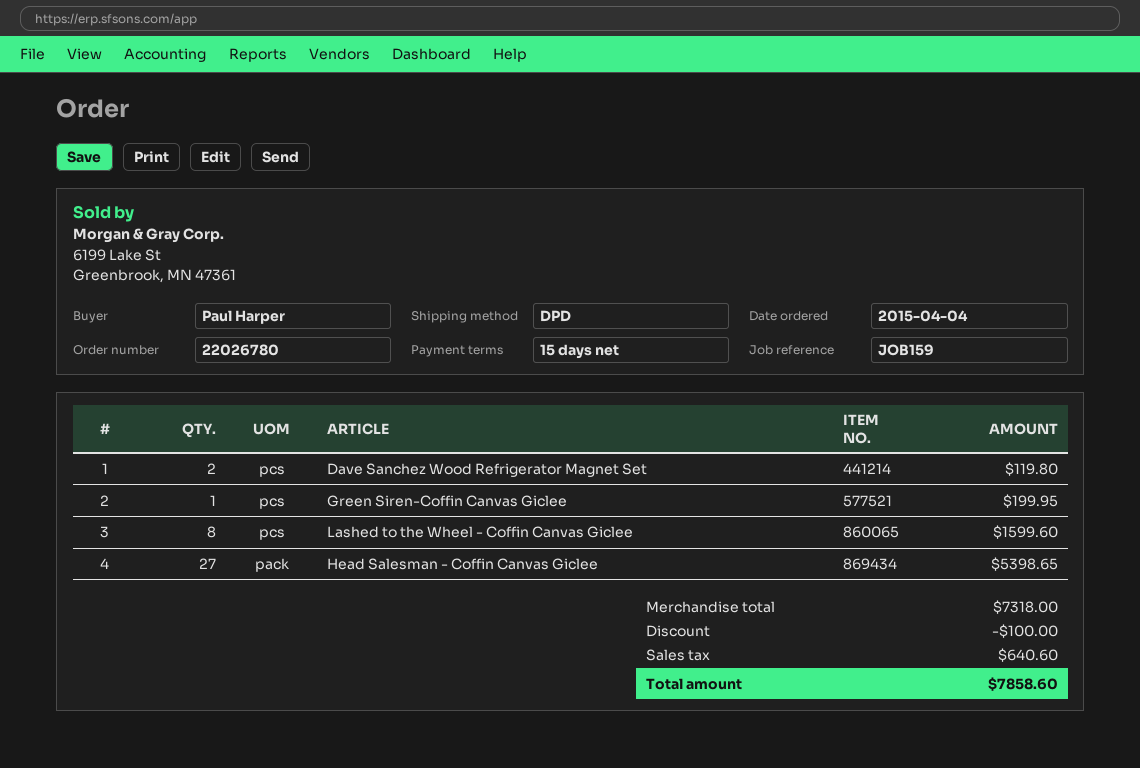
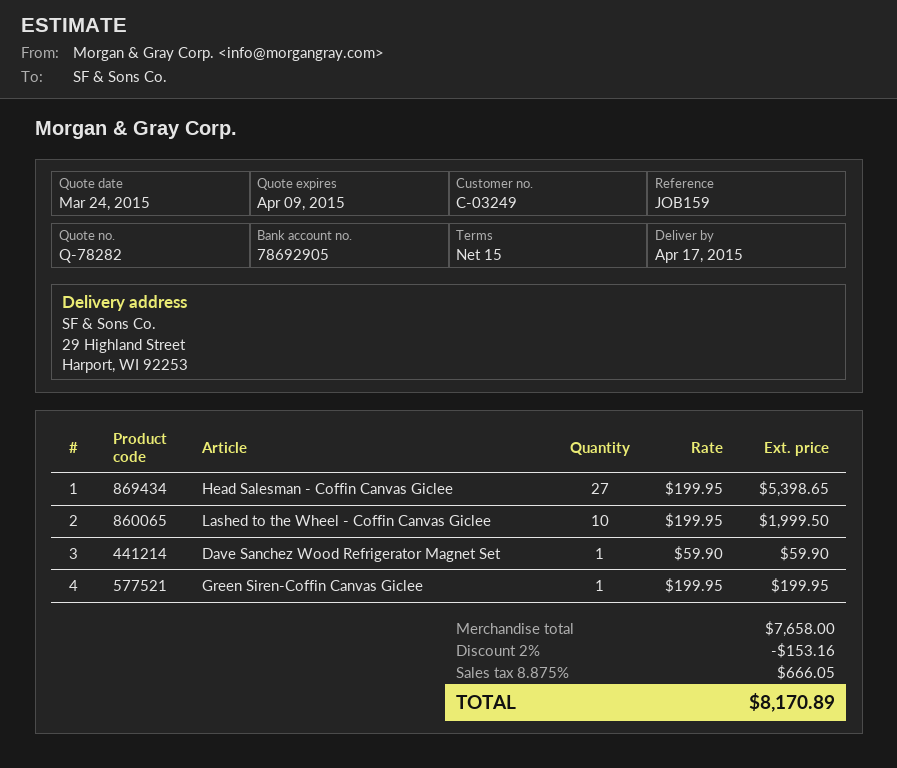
Dave Sanchez Wood Refrigerator Magnet Set: 2 for 119.80 -> 1 for 59.90
Lashed to the Wheel - Coffin Canvas Giclee: 8 for 1599.60 -> 10 for 1999.50
subtotal: 7318.00 -> 7658.00
discount: 100.00 -> 153.16
tax: 640.60 -> 666.05
total: 7858.60 -> 8170.89

